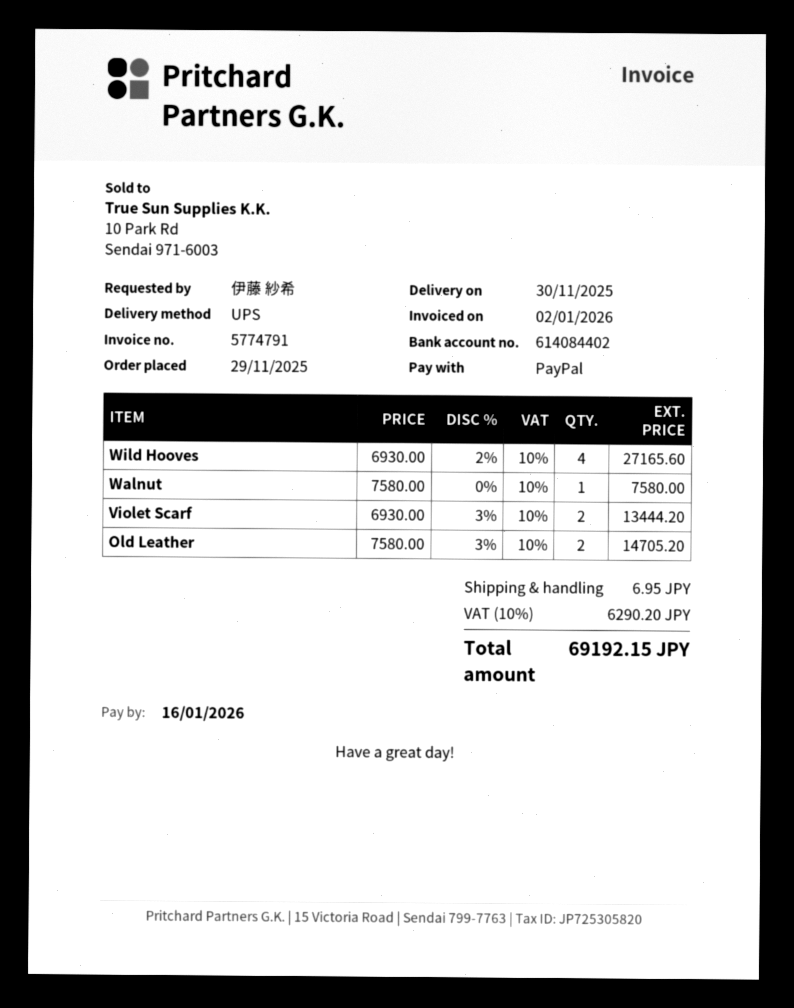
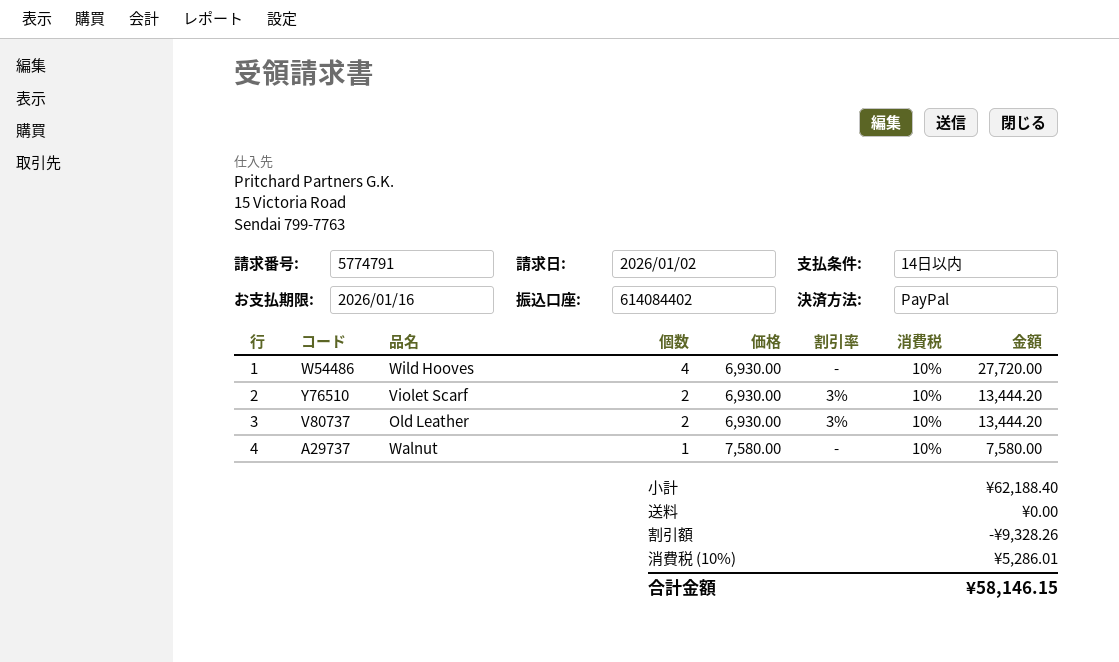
Wild Hooves: 4 x 6930.00 - 2% = 27165.60 -> 4 x 6930.00 = 27720.00
Old Leather: 2 x 7580.00 - 3% = 14705.20 -> 2 x 6930.00 - 3% = 13444.20
discount: none -> 9328.26
shipping: 6.95 -> 0.00
tax: 10% = 6290.20 -> 10% = 5286.01
total: 69192.15 -> 58146.15

